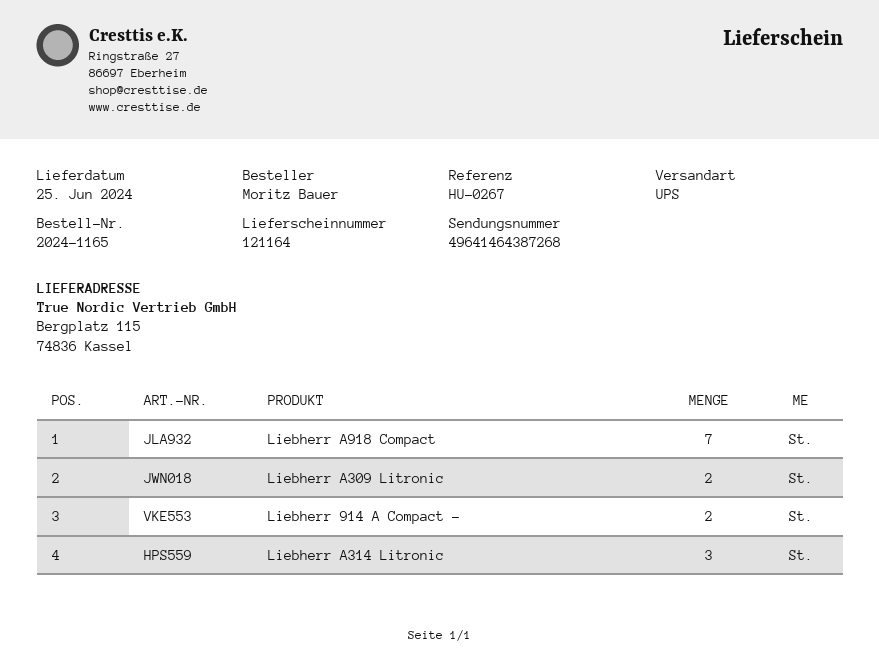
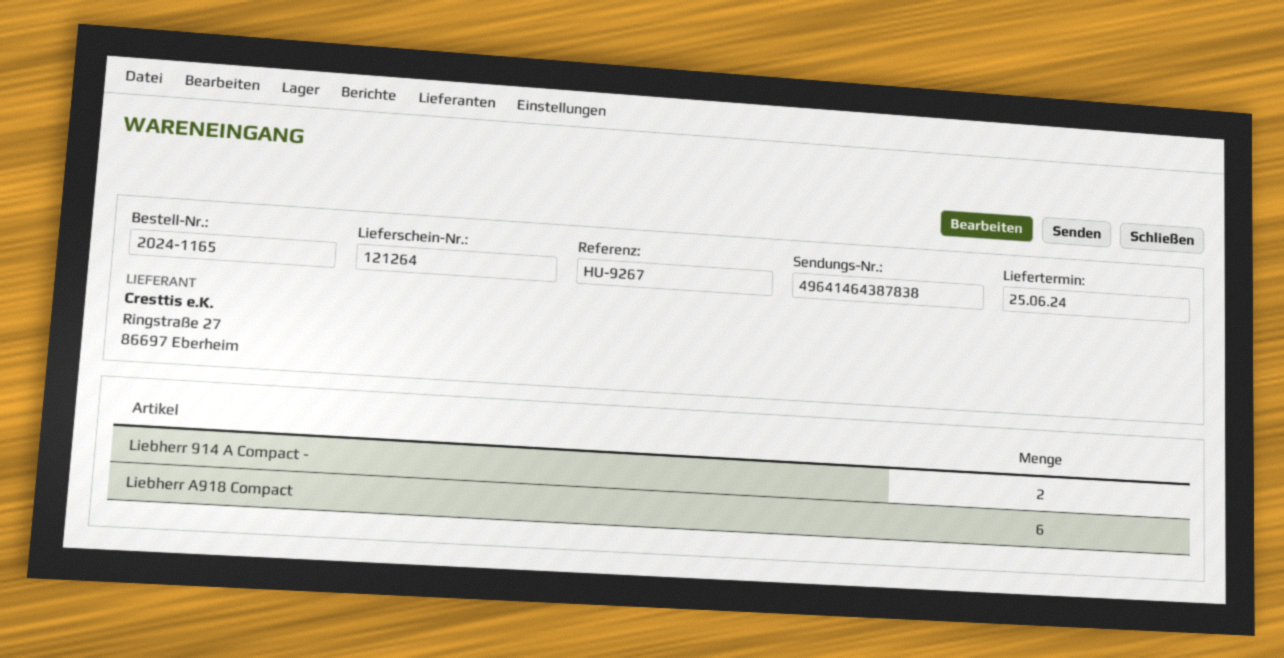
delivery note number: 121164 -> 121264
reference: HU-0267 -> HU-9267
tracking number: 49641464387268 -> 49641464387838
Liebherr A918 Compact: 7 -> 6
Liebherr A309 Litronic: 2 -> none
Liebherr A314 Litronic: 3 -> none

